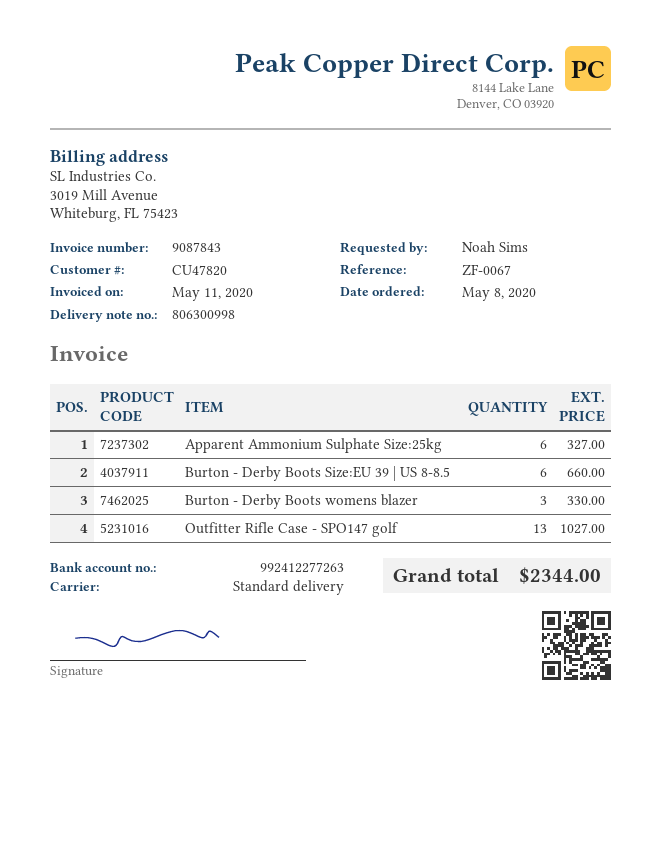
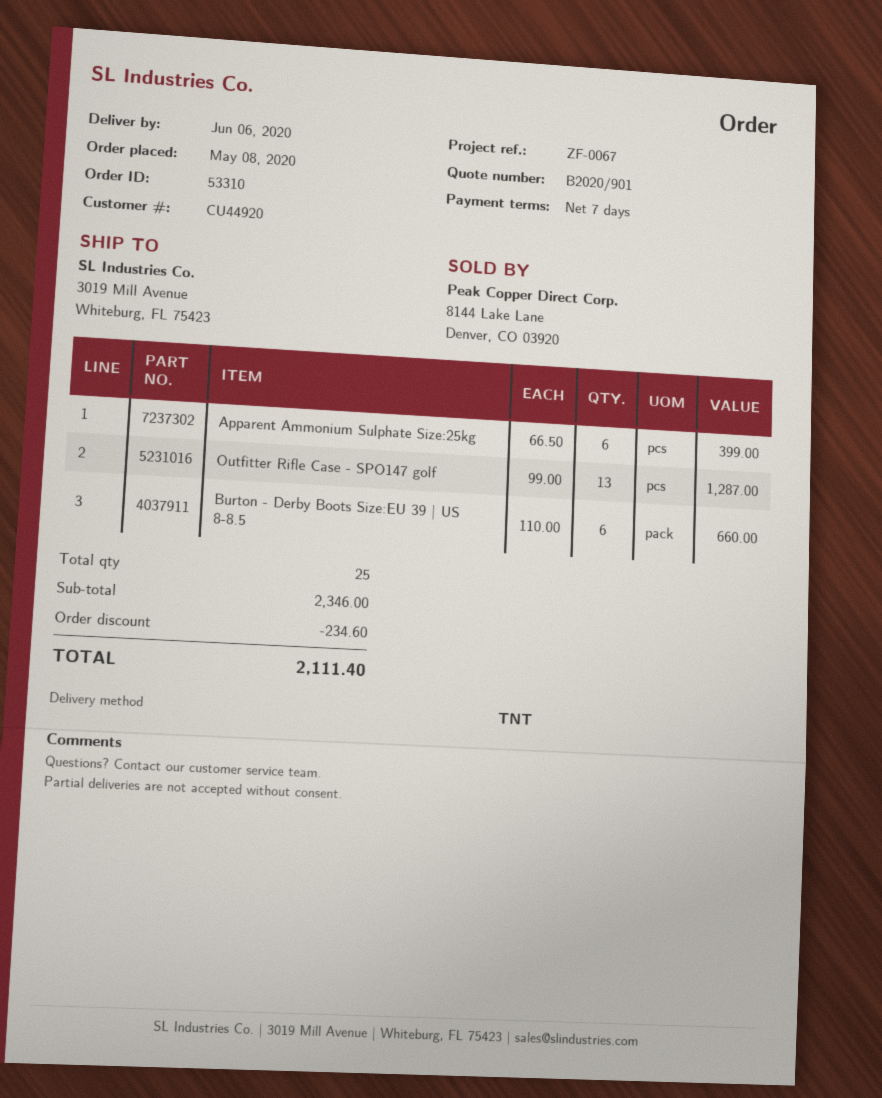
customer number: CU47820 -> CU44920
shipping method: standard -> TNT
Apparent Ammonium Sulphate Size:25kg: 6 for 327.00 -> 6 for 399.00
Burton - Derby Boots womens blazer: 3 for 330.00 -> none
Outfitter Rifle Case - SPO147 golf: 13 for 1027.00 -> 13 for 1287.00
discount: none -> 234.60
total: 2344.00 -> 2111.40

